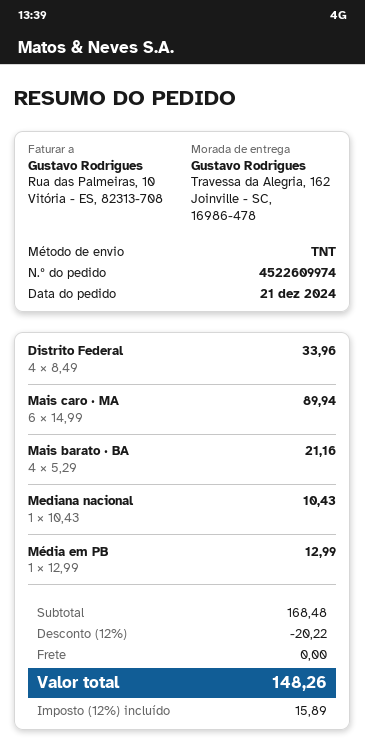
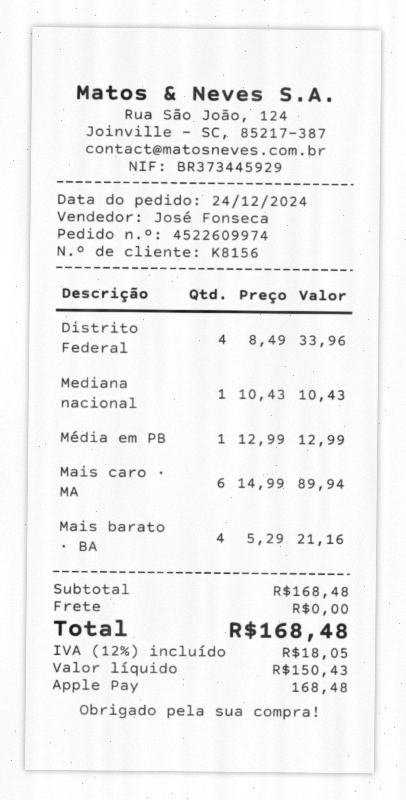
order date: 2024-12-21 -> 2024-12-24
discount: 12% = 20.22 -> none
tax: 12% = 15.89 -> 12% = 18.05
total: 148.26 -> 168.48

